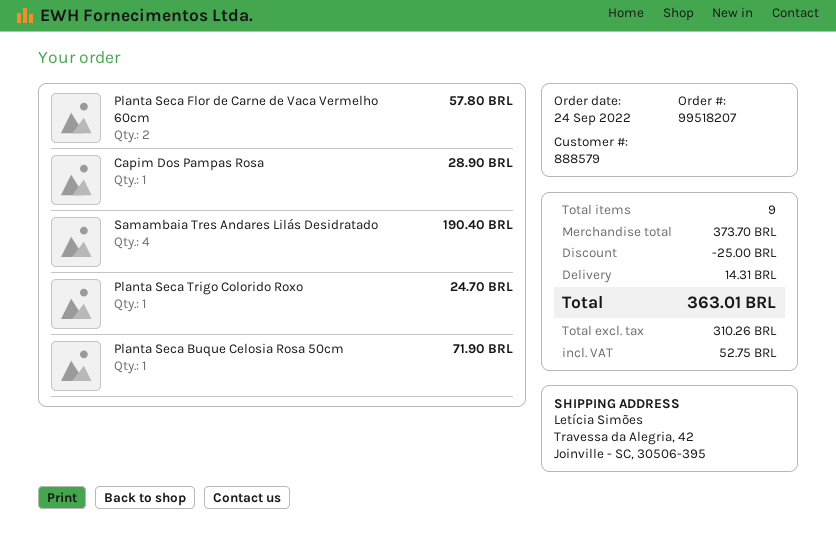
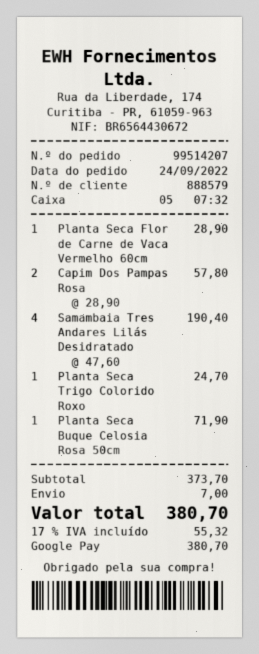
order number: 99518207 -> 99514207
Planta Seca Flor de Carne de Vaca Vermelho 60cm: 2 for 57.80 -> 1 for 28.90
Capim Dos Pampas Rosa: 1 for 28.90 -> 2 for 57.80
discount: 25.00 -> none
shipping: 14.31 -> 7.00
tax: 52.75 -> 55.32
total: 363.01 -> 380.70

